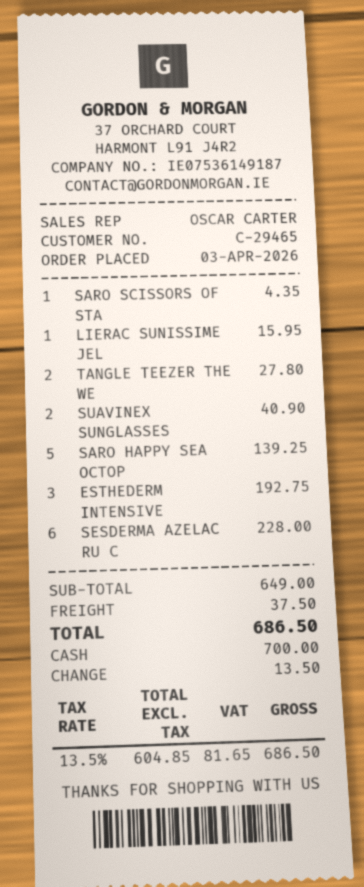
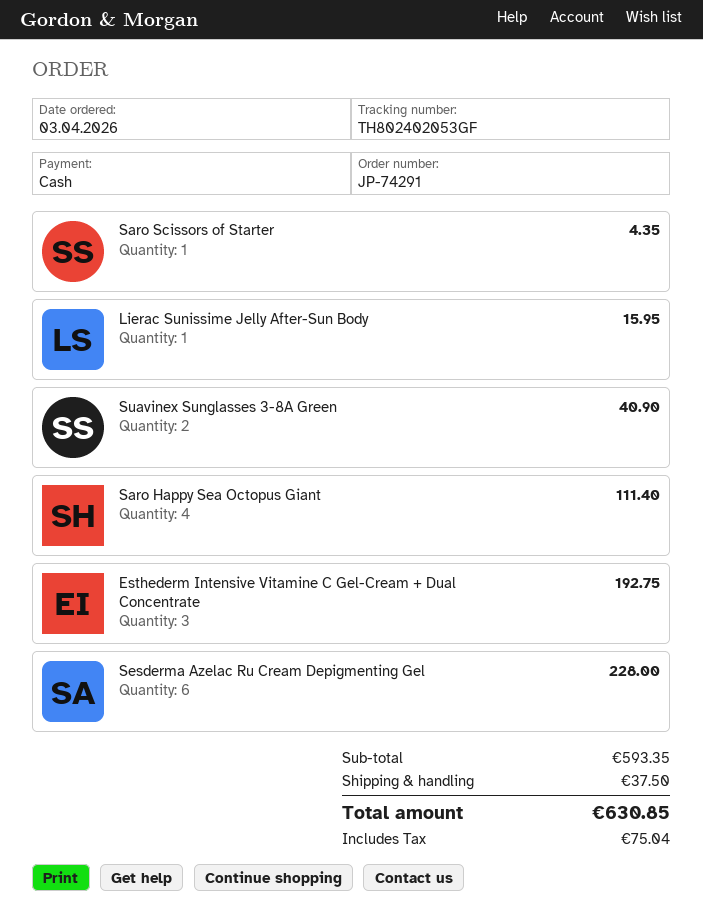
TANGLE TEEZER THE WE: 2 for 27.80 -> none
SARO HAPPY SEA OCTOP: 5 for 139.25 -> 4 for 111.40
subtotal: 649.00 -> 593.35
tax: 81.65 -> 75.04
total: 686.50 -> 630.85

